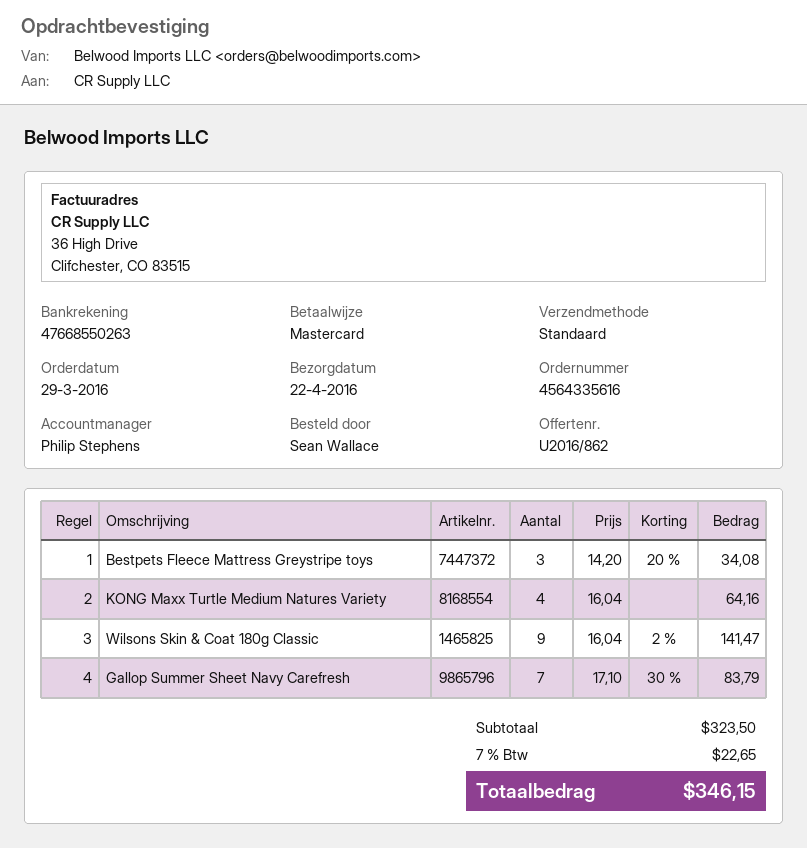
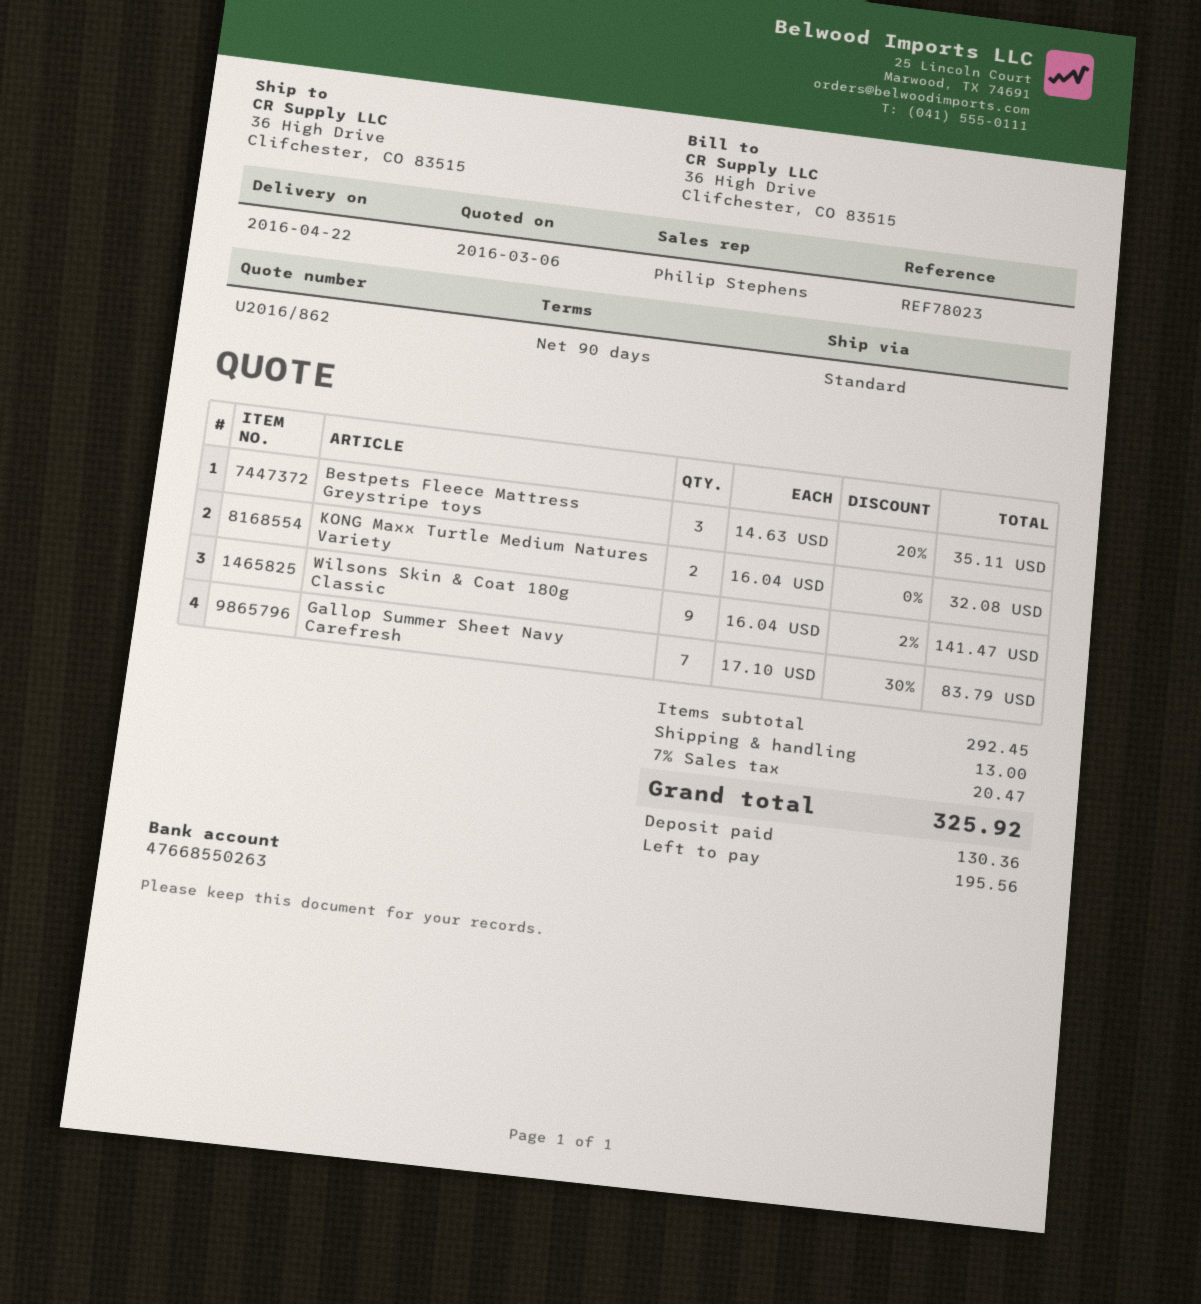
Bestpets Fleece Mattress Greystripe toys: 3 x 14.20 - 20% = 34.08 -> 3 x 14.63 - 20% = 35.11
KONG Maxx Turtle Medium Natures Variety: 4 x 16.04 = 64.16 -> 2 x 16.04 = 32.08
subtotal: 323.50 -> 292.45
shipping: none -> 13.00
tax: 7% = 22.65 -> 7% = 20.47
total: 346.15 -> 325.92

